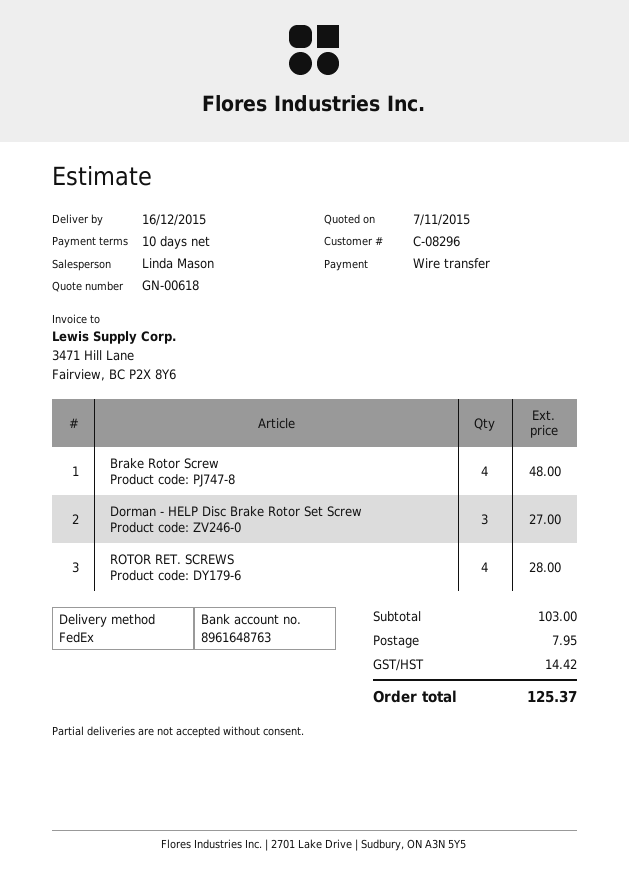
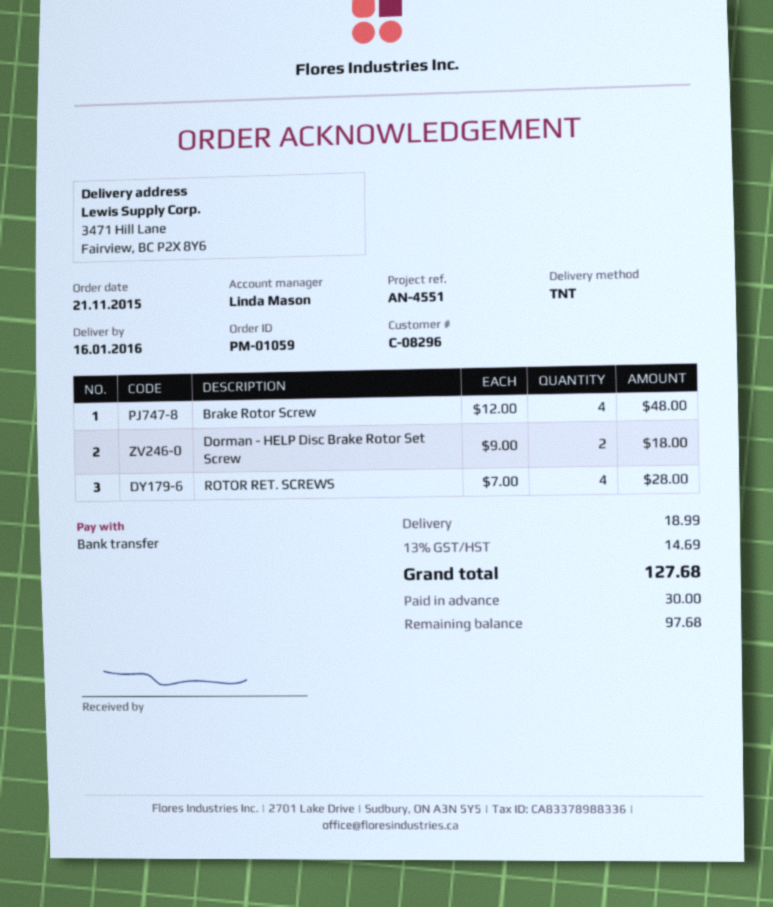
delivery date: 2015-12-16 -> 2016-01-16
shipping method: FedEx -> TNT
Dorman - HELP Disc Brake Rotor Set Screw: 3 for 27.00 -> 2 for 18.00
shipping: 7.95 -> 18.99
tax: 14.42 -> 14.69
total: 125.37 -> 127.68

